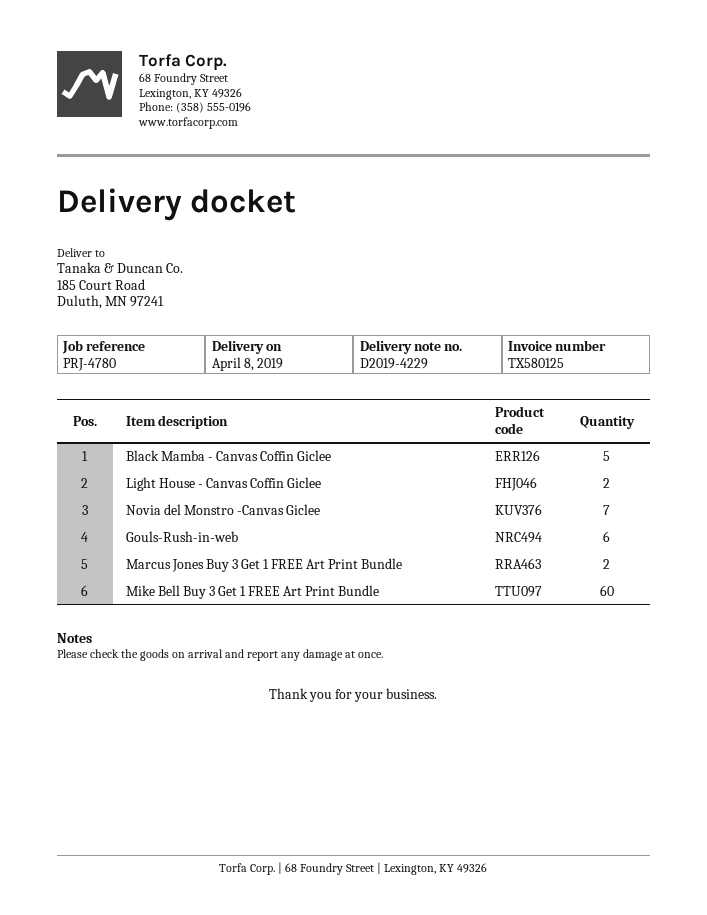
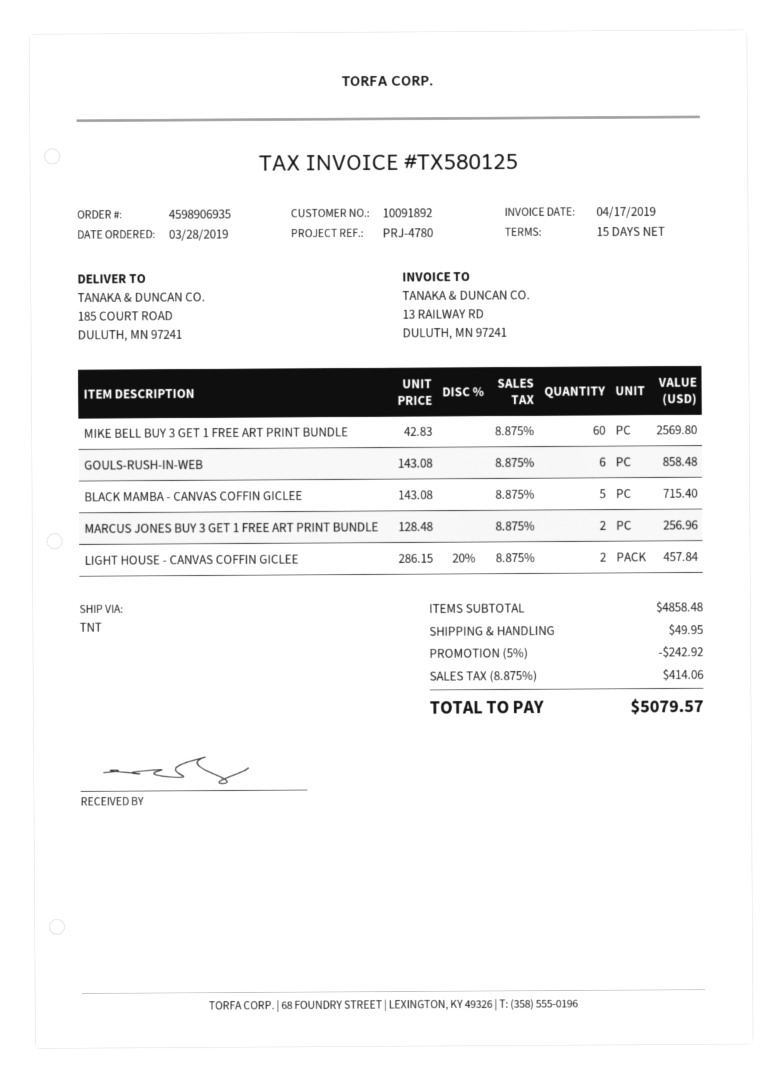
Novia del Monstro -Canvas Giclee: 7 -> none

